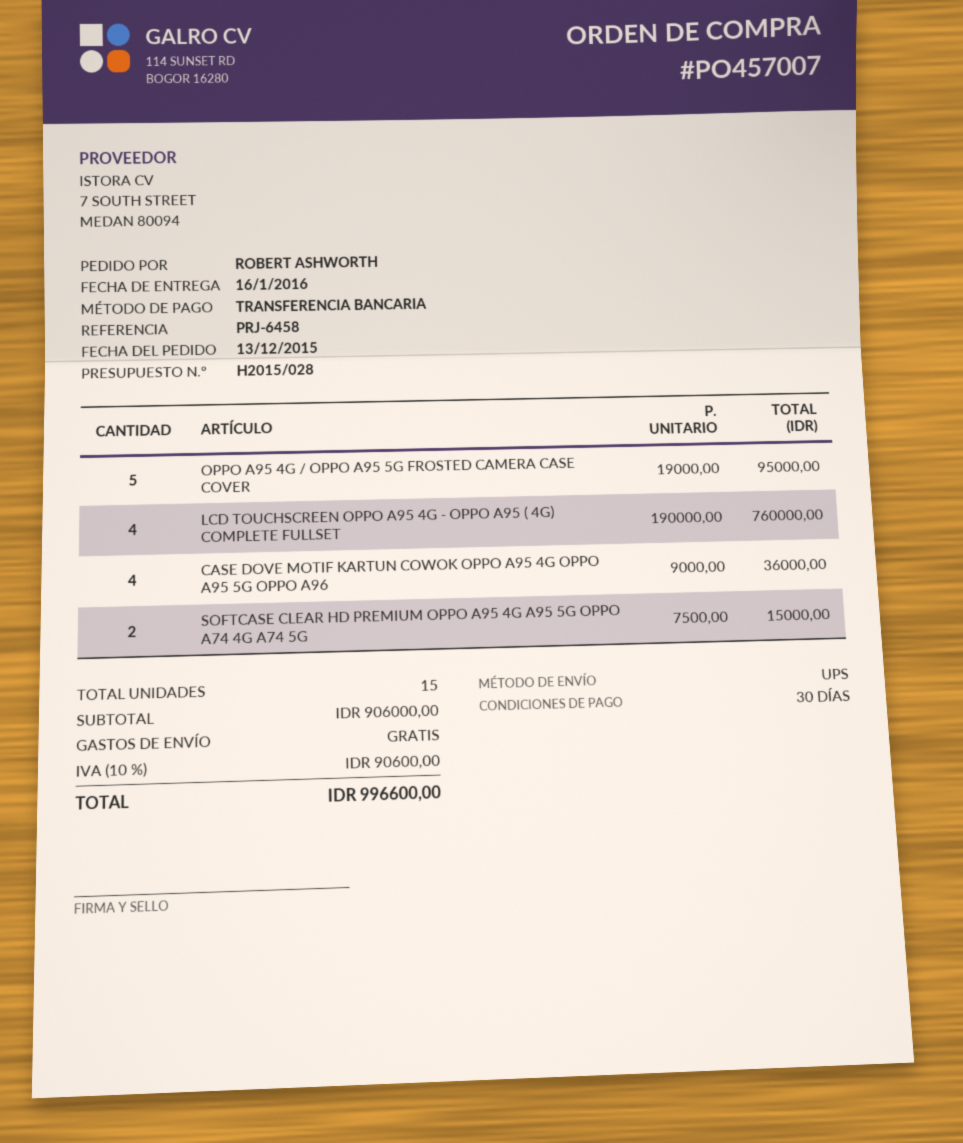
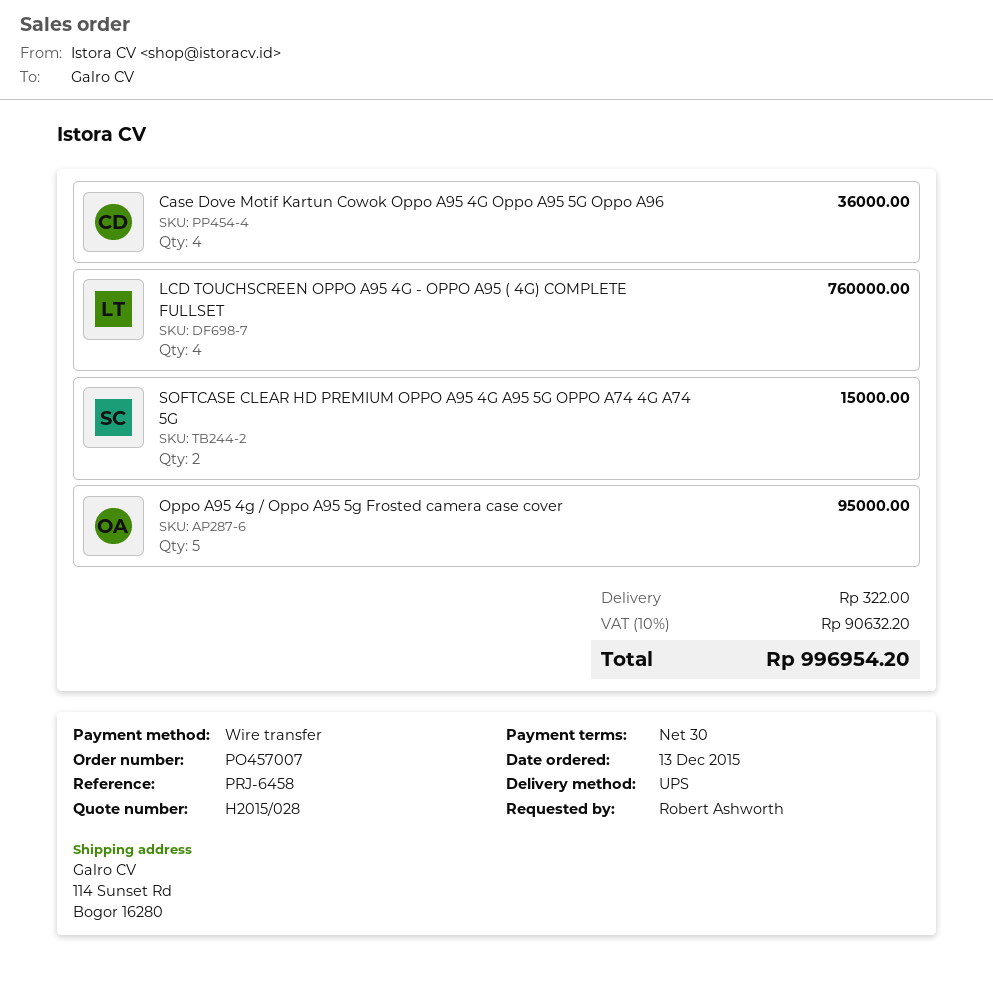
shipping: 0.00 -> 322.00
tax: 10% = 90600.00 -> 10% = 90632.20
total: 996600.00 -> 996954.20

